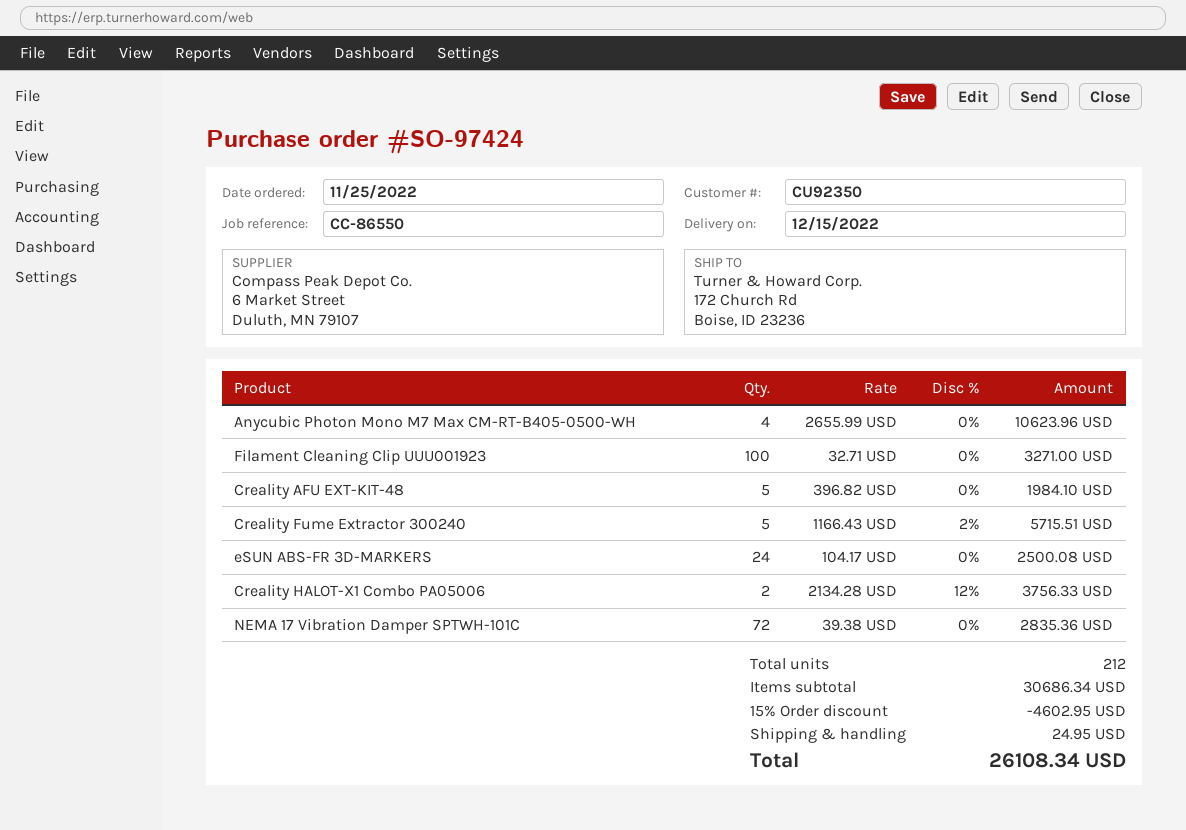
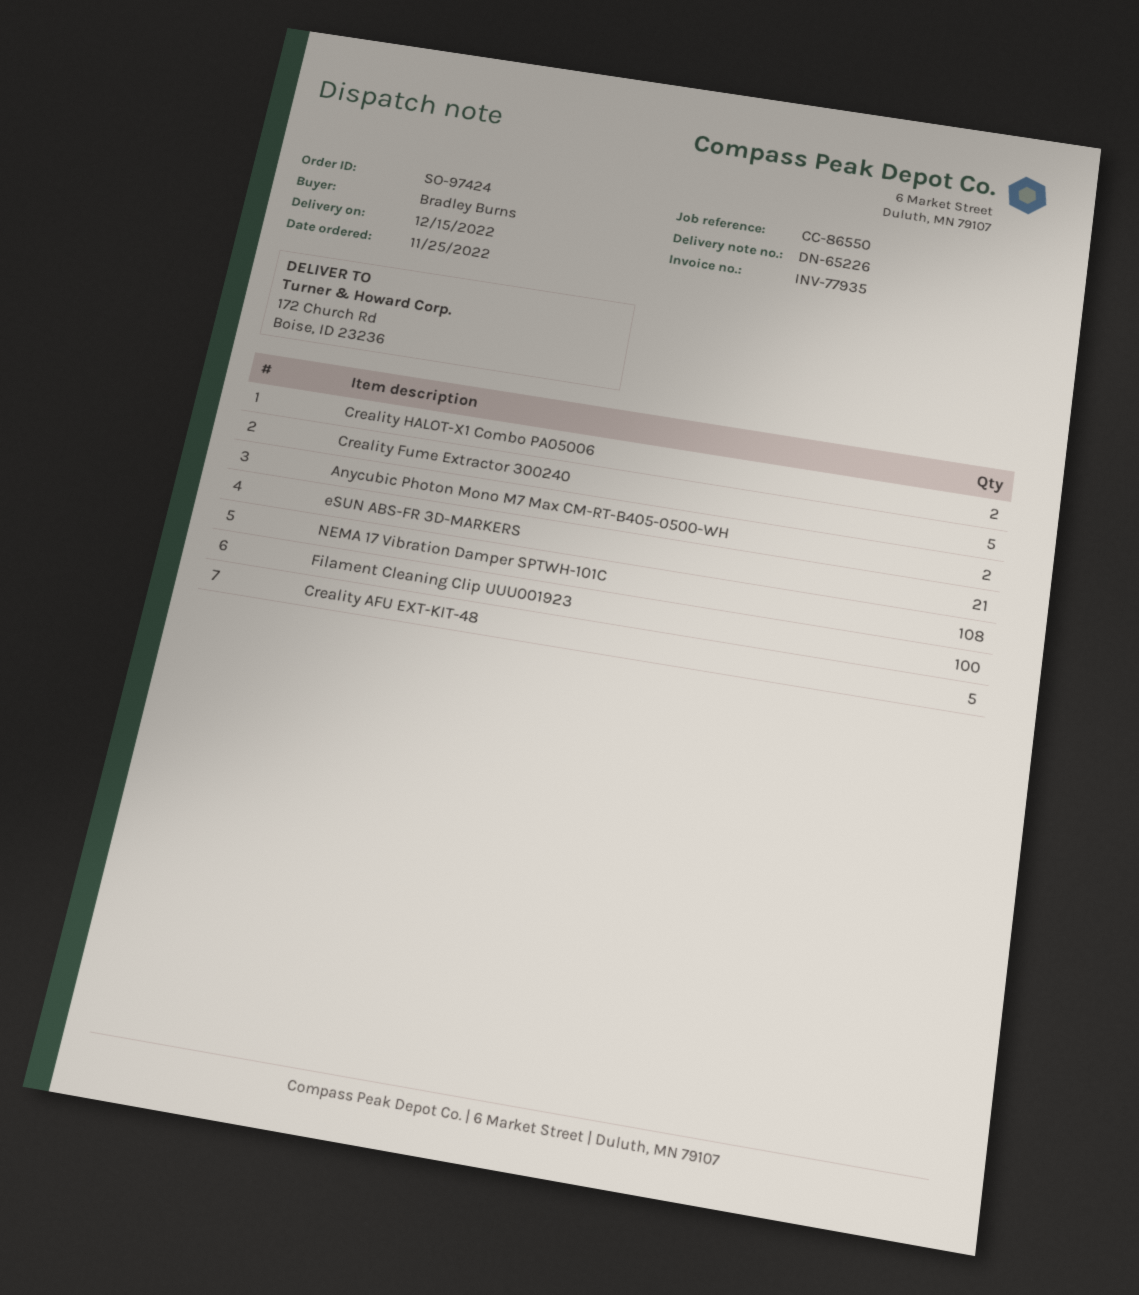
Anycubic Photon Mono M7 Max CM-RT-B405-0500-WH: 4 -> 2
eSUN ABS-FR 3D-MARKERS: 24 -> 21
NEMA 17 Vibration Damper SPTWH-101C: 72 -> 108

